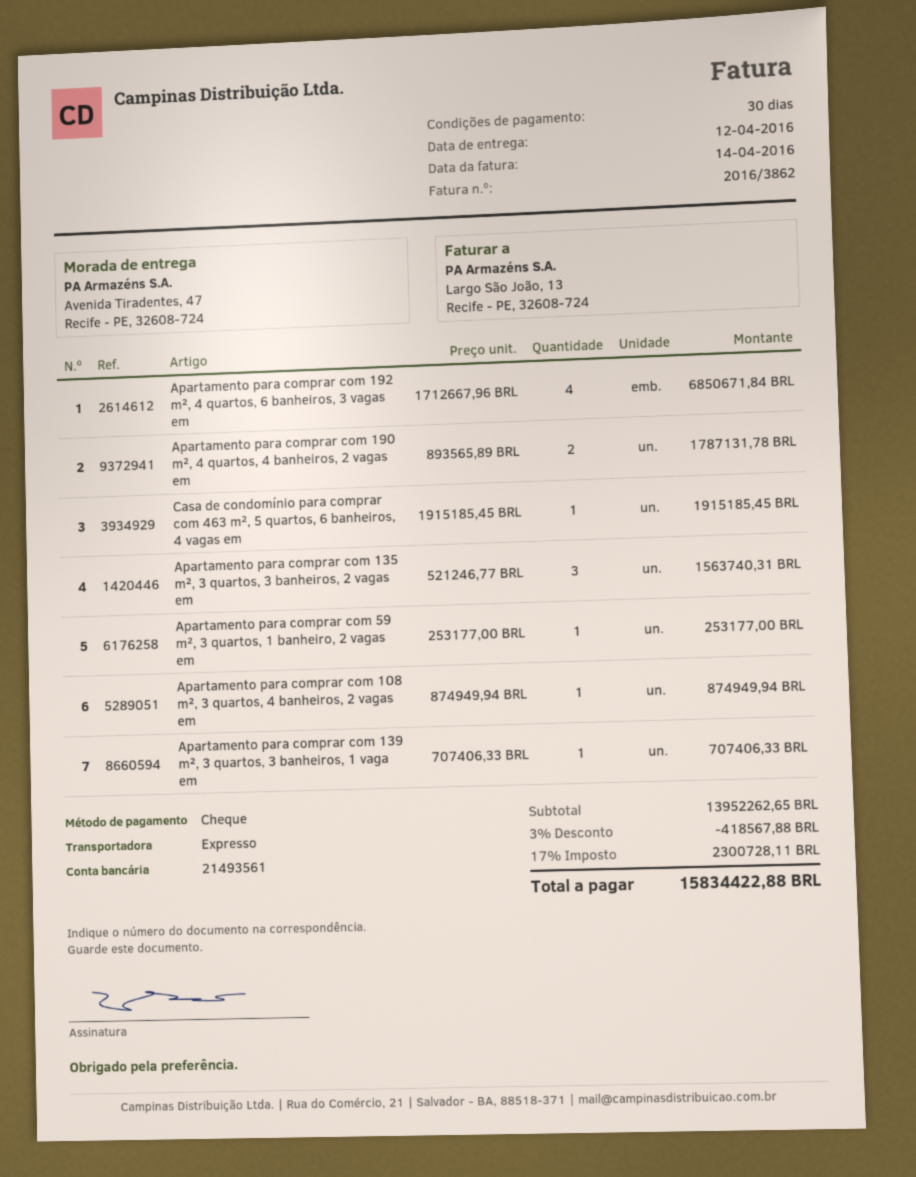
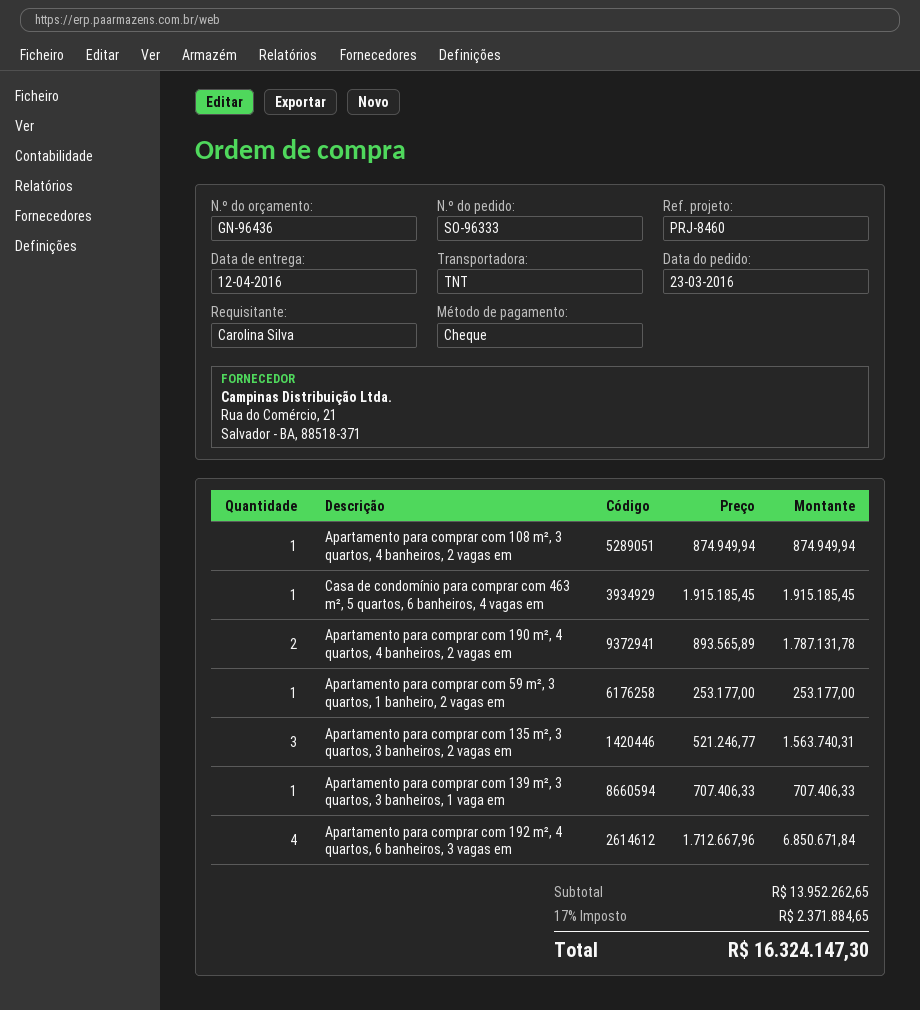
shipping method: express -> TNT
discount: 3% = 418567.88 -> none
tax: 17% = 2300728.11 -> 17% = 2371884.65
total: 15834422.88 -> 16324147.30

